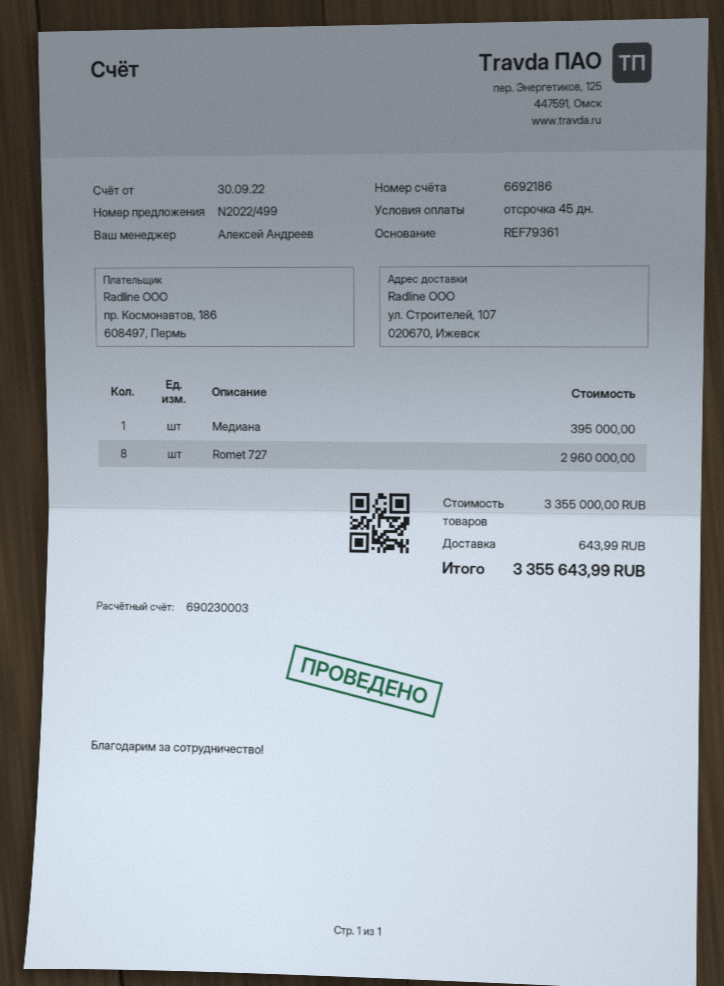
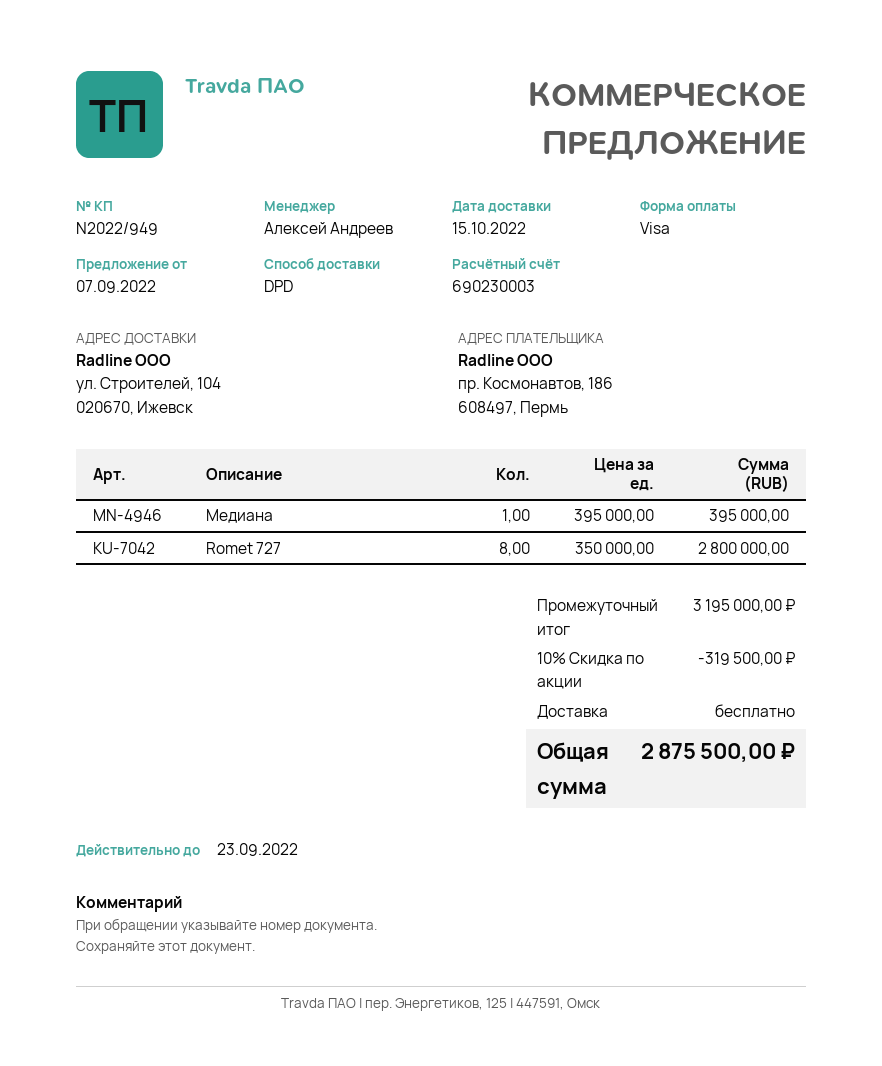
quote number: N2022/499 -> N2022/949
ship to: ул. Строителей, 107, 020670, Ижевск -> ул. Строителей, 104, 020670, Ижевск
Romet 727: 8 for 2960000.00 -> 8 for 2800000.00
subtotal: 3355000.00 -> 3195000.00
discount: none -> 10% = 319500.00
shipping: 643.99 -> 0.00
total: 3355643.99 -> 2875500.00

